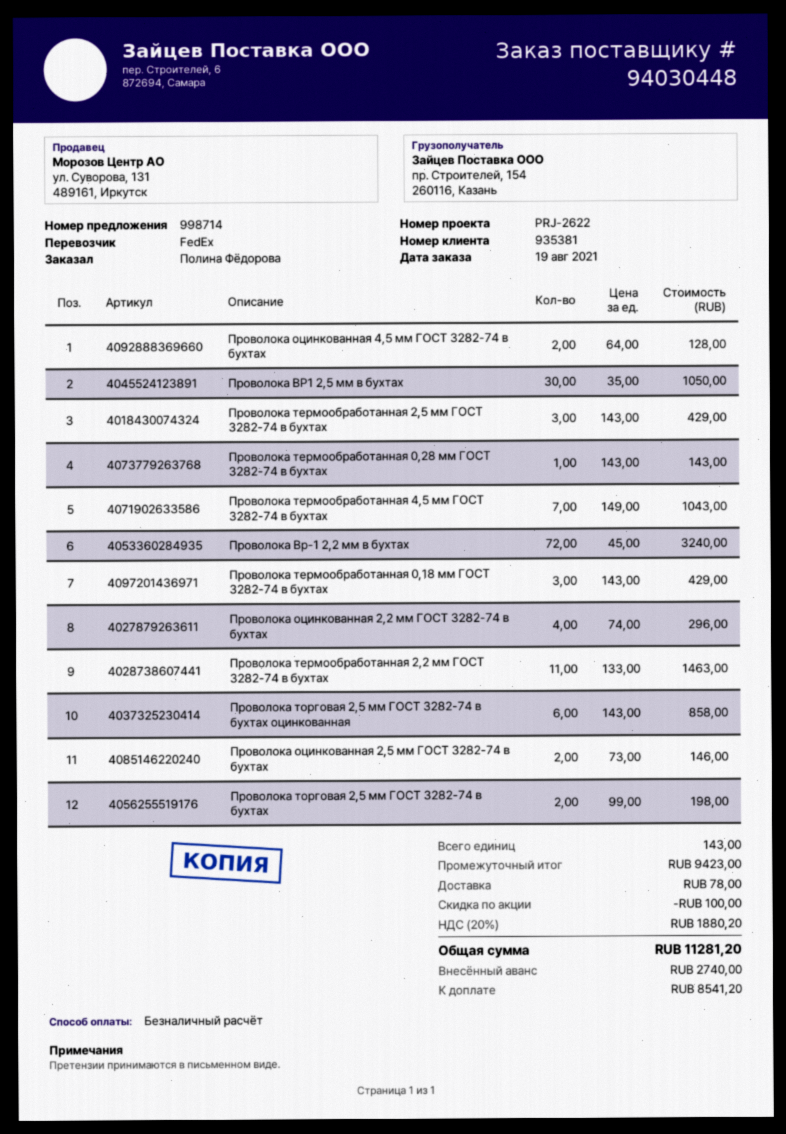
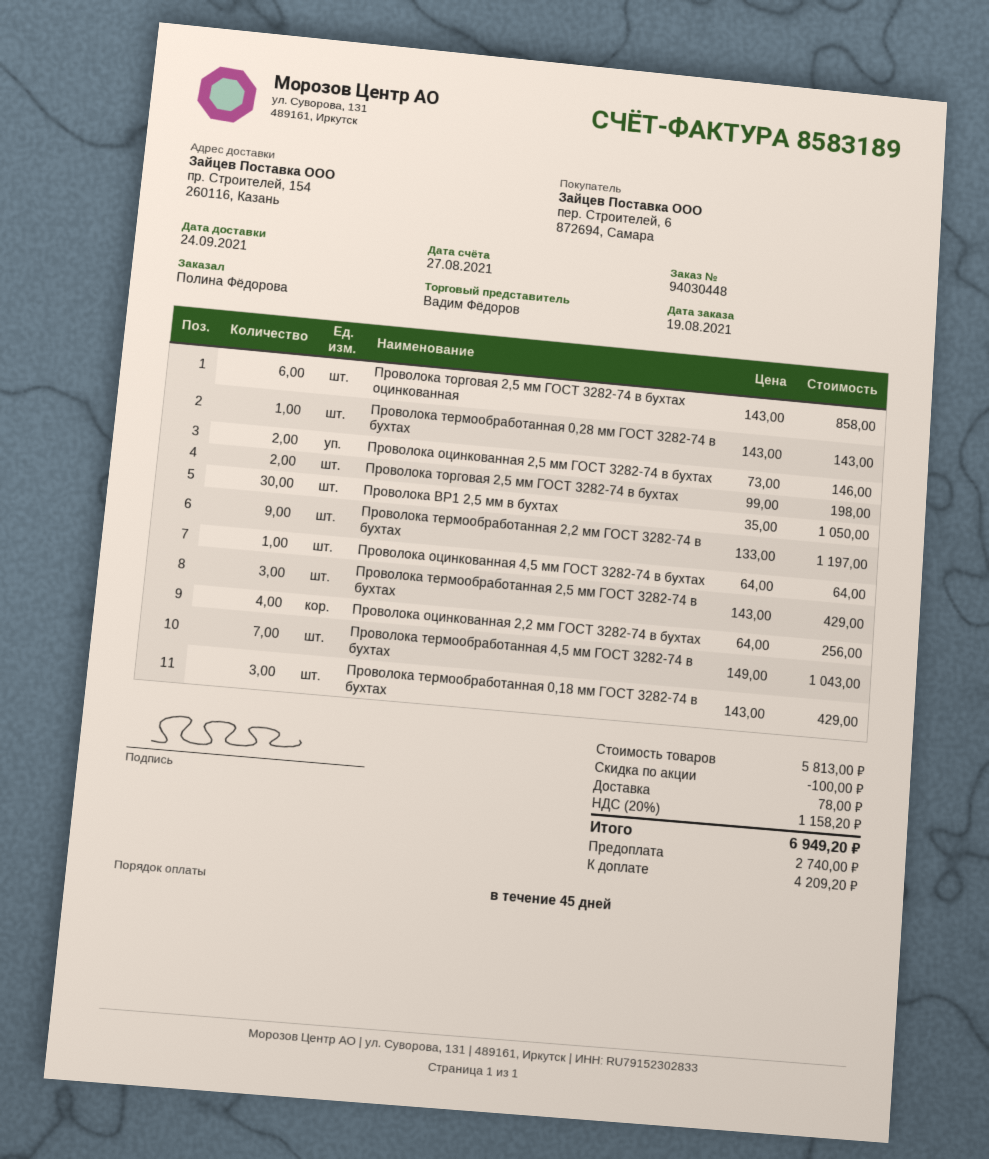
Проволока оцинкованная 4,5 мм ГОСТ 3282-74 в бухтах: 2 x 64.00 = 128.00 -> 1 x 64.00 = 64.00
Проволока Вр-1 2,2 мм в бухтах: 72 x 45.00 = 3240.00 -> none
Проволока оцинкованная 2,2 мм ГОСТ 3282-74 в бухтах: 4 x 74.00 = 296.00 -> 4 x 64.00 = 256.00
Проволока термообработанная 2,2 мм ГОСТ 3282-74 в бухтах: 11 x 133.00 = 1463.00 -> 9 x 133.00 = 1197.00
subtotal: 9423.00 -> 5813.00
tax: 20% = 1880.20 -> 20% = 1158.20
total: 11281.20 -> 6949.20
balance: 8541.20 -> 4209.20

